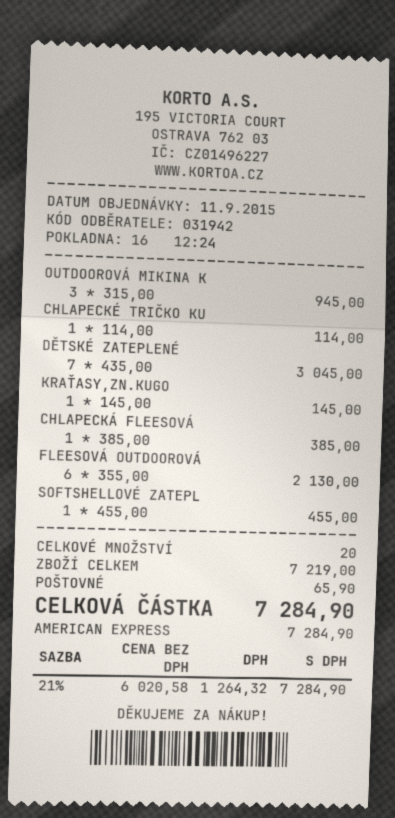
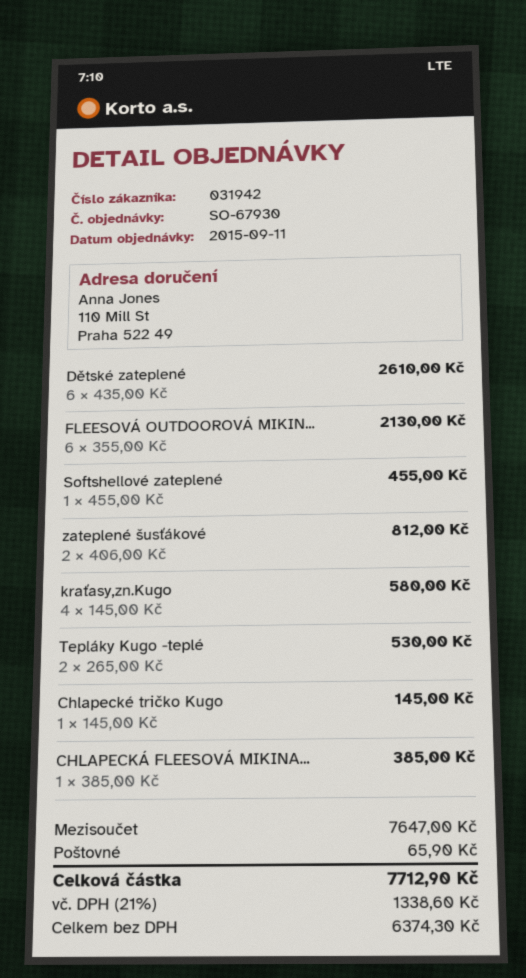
OUTDOOROVÁ MIKINA K: 3 x 315.00 = 945.00 -> none
CHLAPECKÉ TRIČKO KU: 1 x 114.00 = 114.00 -> 1 x 145.00 = 145.00
DĚTSKÉ ZATEPLENÉ: 7 x 435.00 = 3045.00 -> 6 x 435.00 = 2610.00
KRAŤASY,ZN.KUGO: 1 x 145.00 = 145.00 -> 4 x 145.00 = 580.00
zateplené šusťákové: none -> 2 x 406.00 = 812.00
Tepláky Kugo -teplé: none -> 2 x 265.00 = 530.00
subtotal: 7219.00 -> 7647.00
net: 6020.58 -> 6374.30
tax: 21% = 1264.32 -> 21% = 1338.60
total: 7284.90 -> 7712.90

